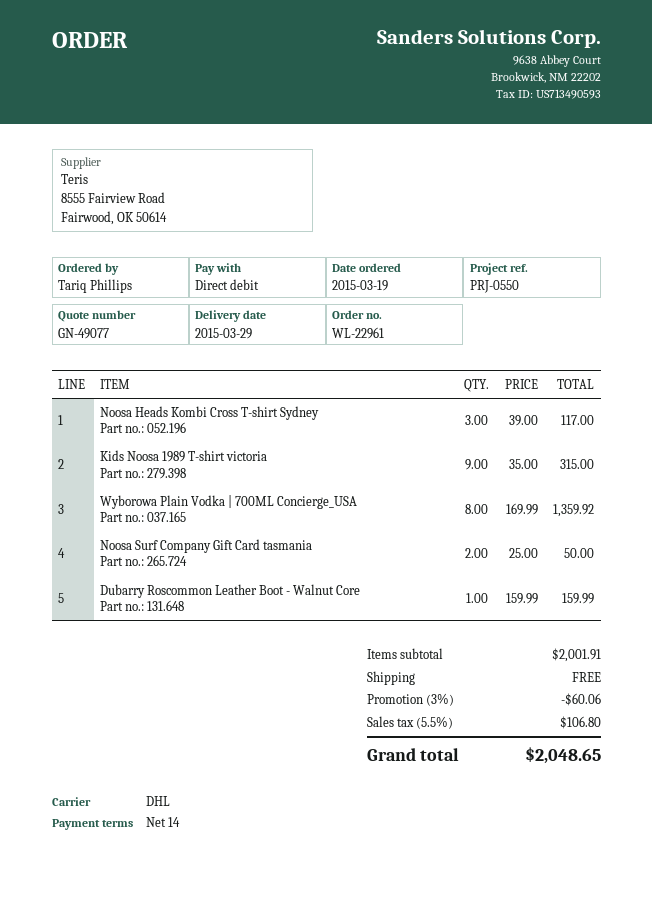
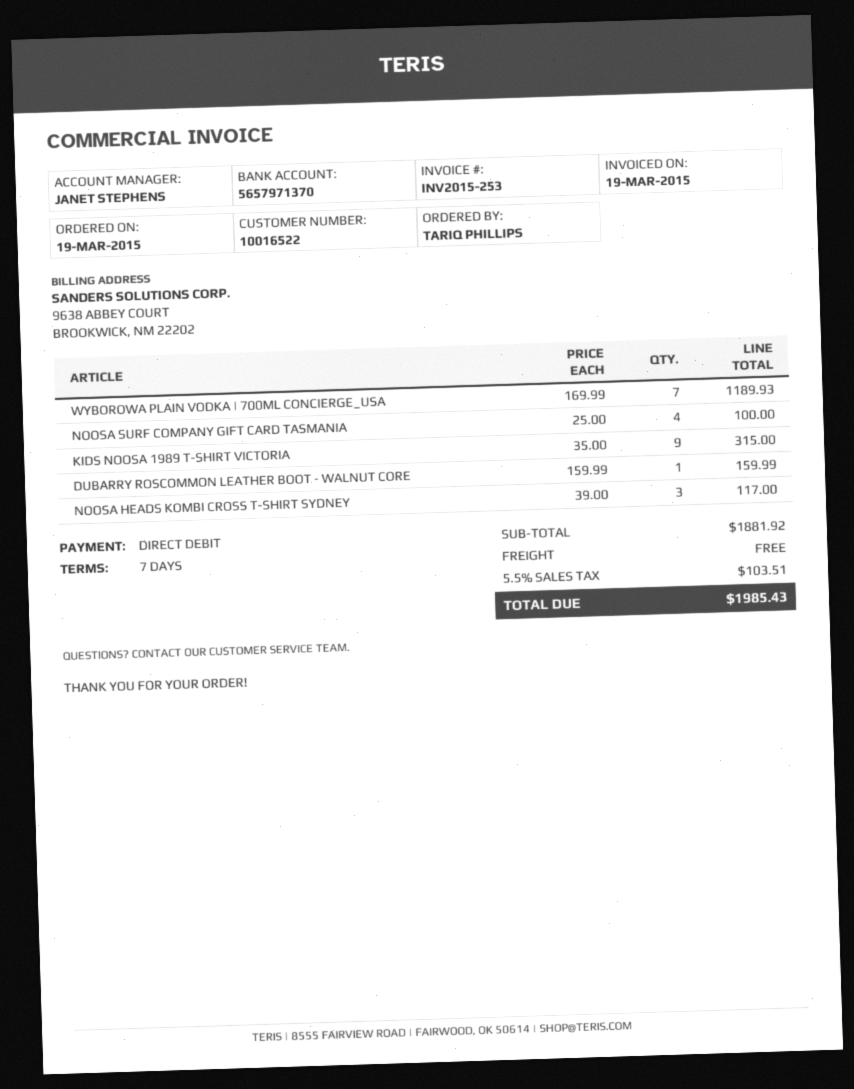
payment terms: 14 days -> 7 days
Wyborowa Plain Vodka | 700ML Concierge_USA: 8 x 169.99 = 1359.92 -> 7 x 169.99 = 1189.93
Noosa Surf Company Gift Card tasmania: 2 x 25.00 = 50.00 -> 4 x 25.00 = 100.00
subtotal: 2001.91 -> 1881.92
discount: 3% = 60.06 -> none
tax: 5.5% = 106.80 -> 5.5% = 103.51
total: 2048.65 -> 1985.43

